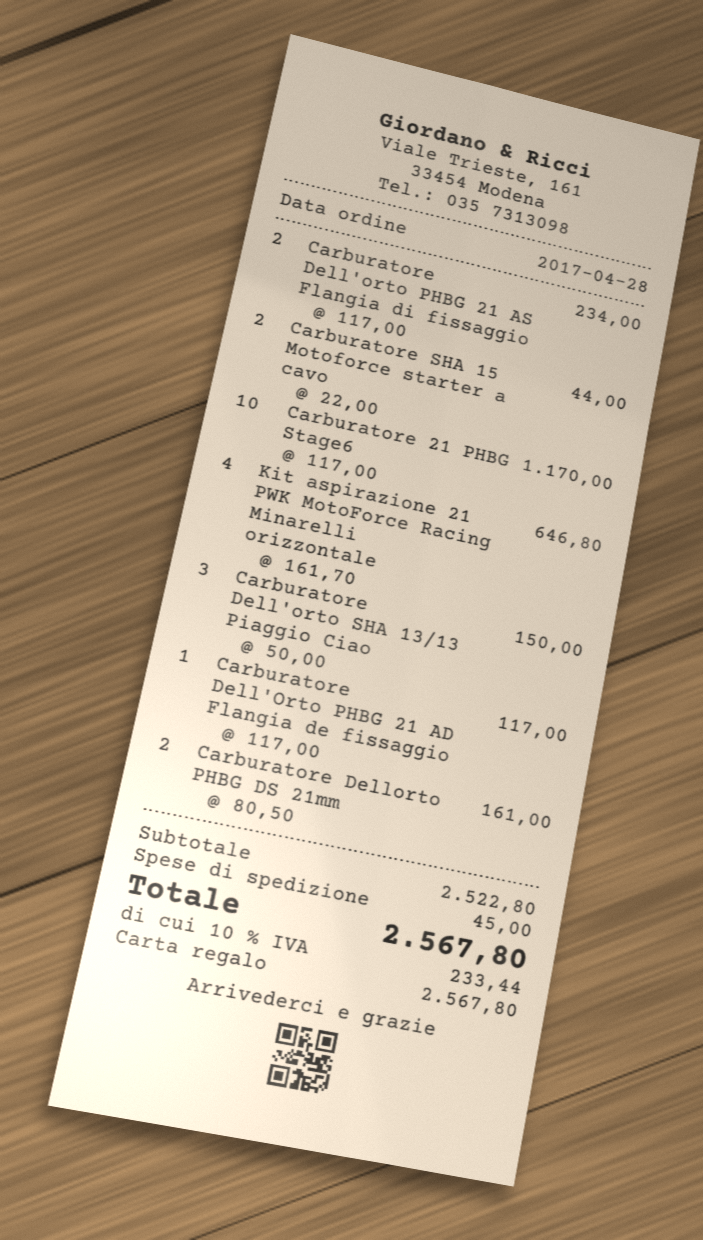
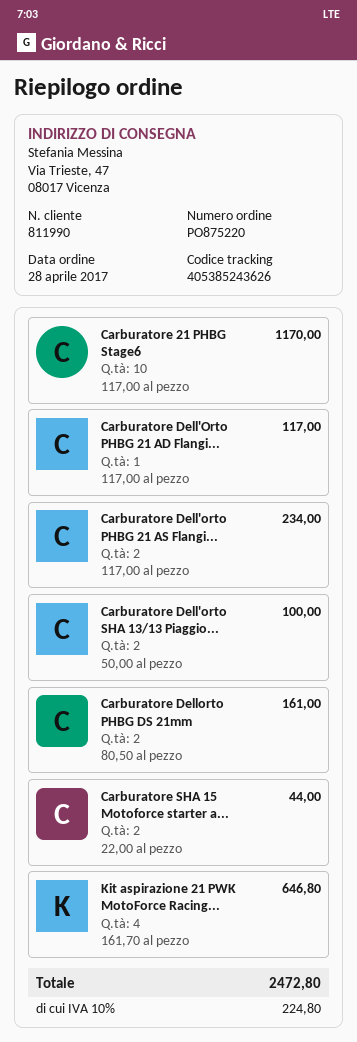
Carburatore Dell'orto SHA 13/13 Piaggio Ciao: 3 x 50.00 = 150.00 -> 2 x 50.00 = 100.00
shipping: 45.00 -> none
tax: 10% = 233.44 -> 10% = 224.80
total: 2567.80 -> 2472.80

